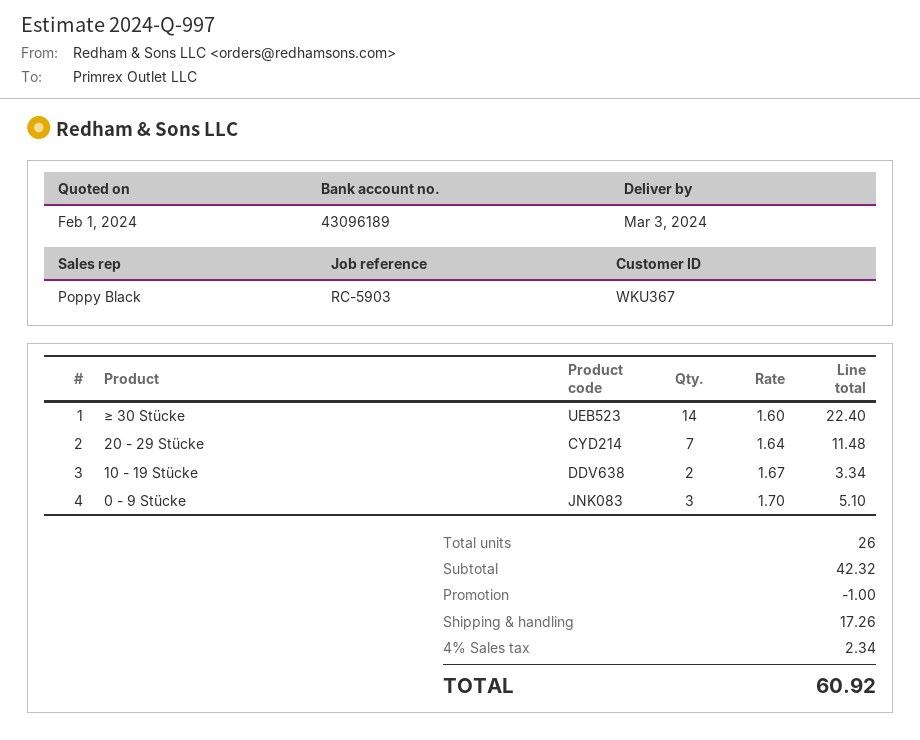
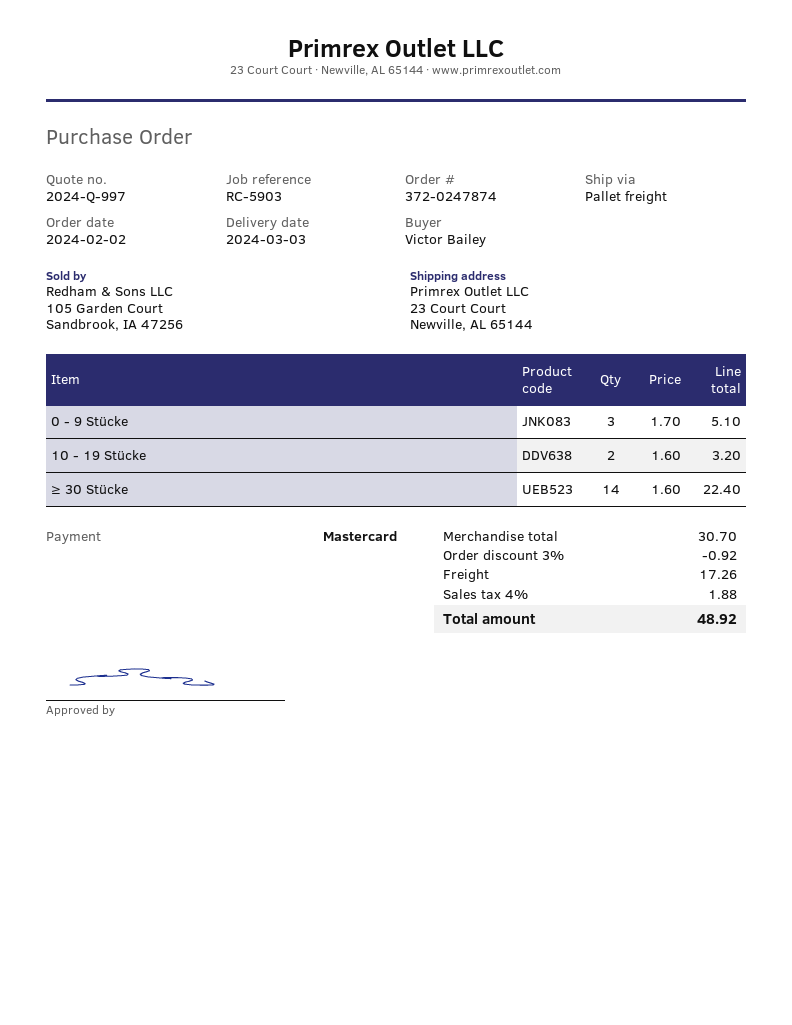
20 - 29 Stücke: 7 x 1.64 = 11.48 -> none
10 - 19 Stücke: 2 x 1.67 = 3.34 -> 2 x 1.60 = 3.20
subtotal: 42.32 -> 30.70
discount: 1.00 -> 0.92
tax: 4% = 2.34 -> 4% = 1.88
total: 60.92 -> 48.92

